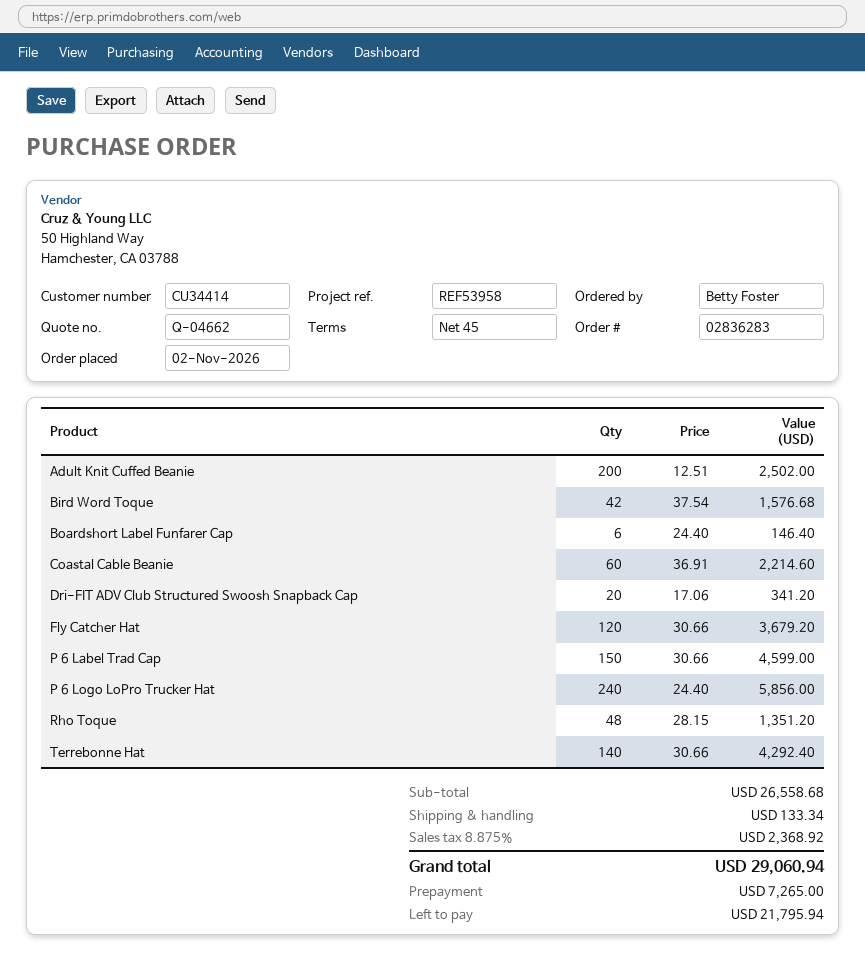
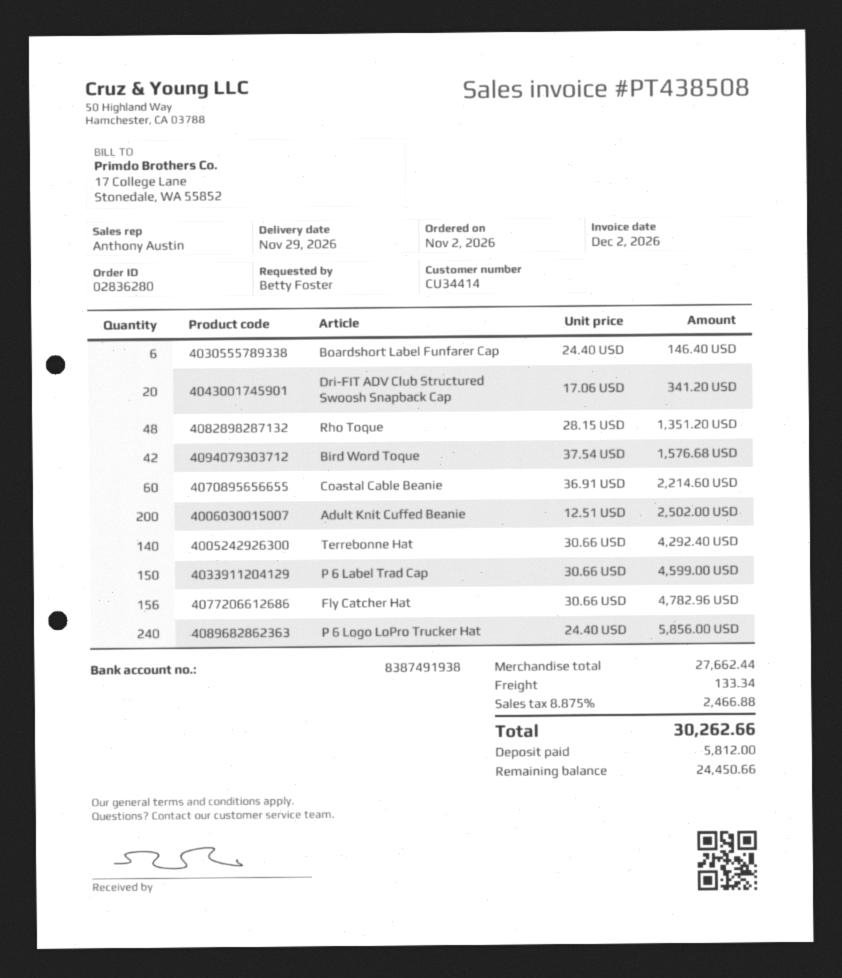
order number: 02836283 -> 02836280
Fly Catcher Hat: 120 x 30.66 = 3679.20 -> 156 x 30.66 = 4782.96
subtotal: 26558.68 -> 27662.44
tax: 8.875% = 2368.92 -> 8.875% = 2466.88
total: 29060.94 -> 30262.66
deposit: 7265.00 -> 5812.00
balance: 21795.94 -> 24450.66

